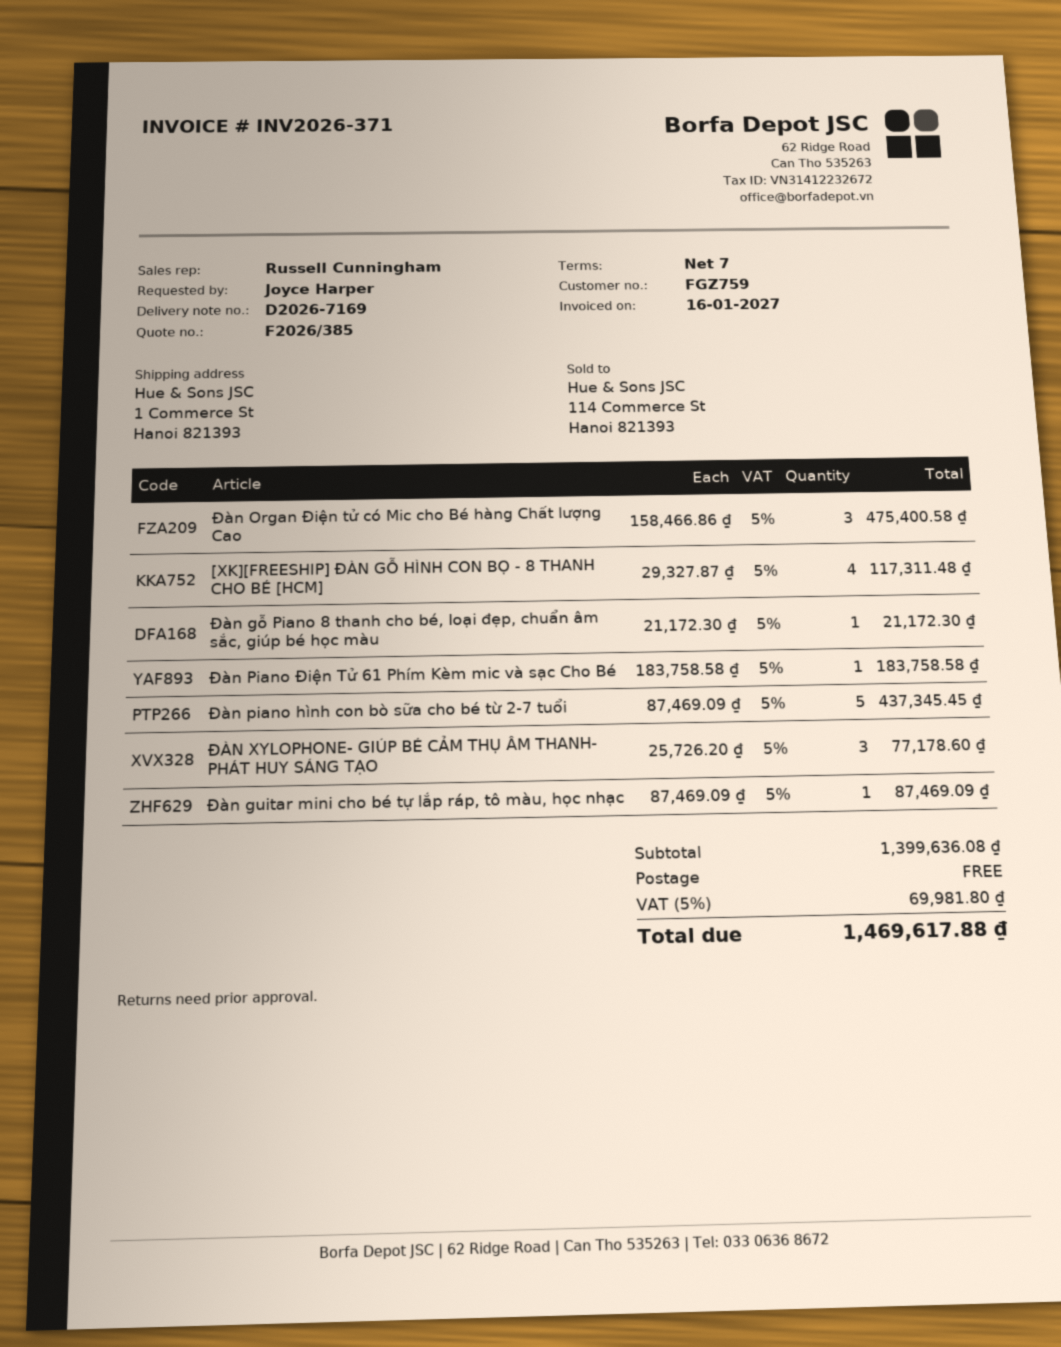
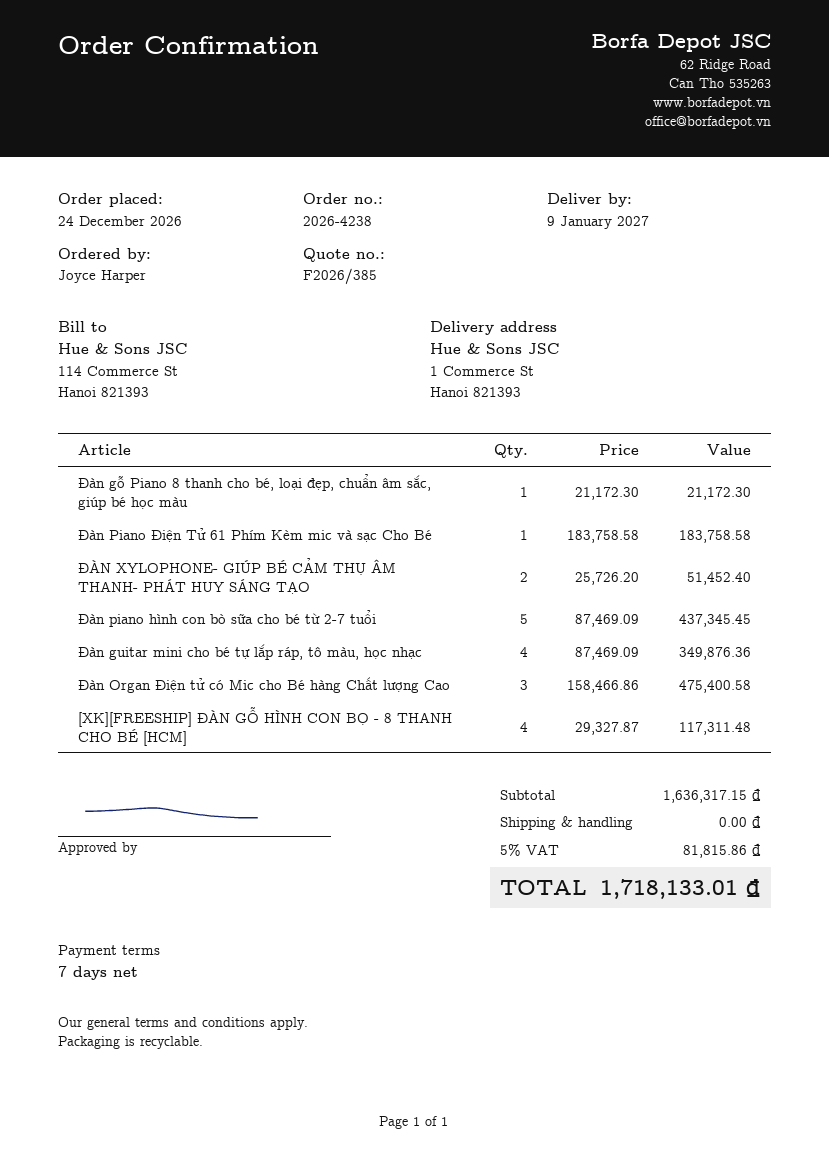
ĐÀN XYLOPHONE- GIÚP BÉ CẢM THỤ ÂM THANH- PHÁT HUY SÁNG TẠO: 3 x 25726.20 = 77178.60 -> 2 x 25726.20 = 51452.40
Đàn guitar mini cho bé tự lắp ráp, tô màu, học nhạc: 1 x 87469.09 = 87469.09 -> 4 x 87469.09 = 349876.36
subtotal: 1399636.08 -> 1636317.15
tax: 5% = 69981.80 -> 5% = 81815.86
total: 1469617.88 -> 1718133.01

